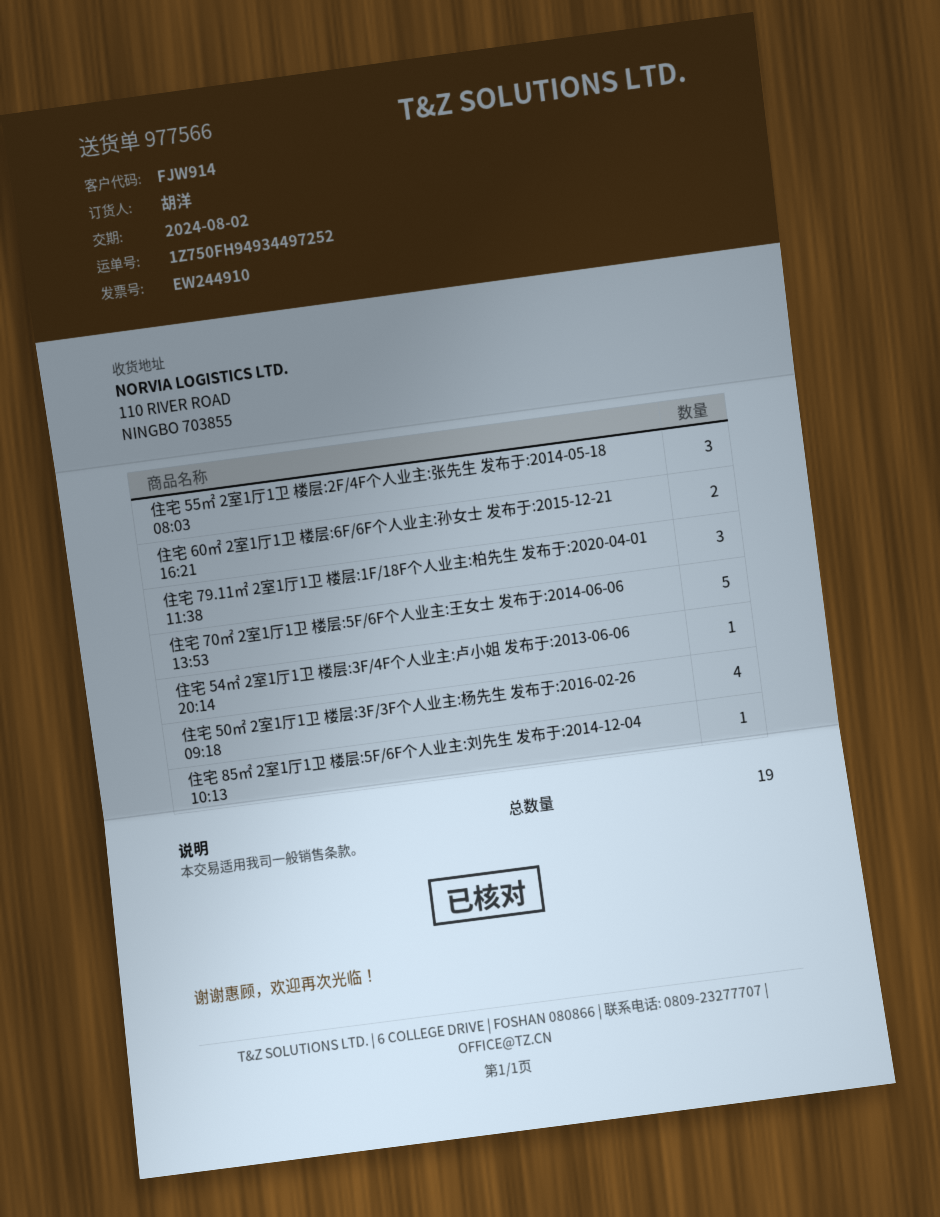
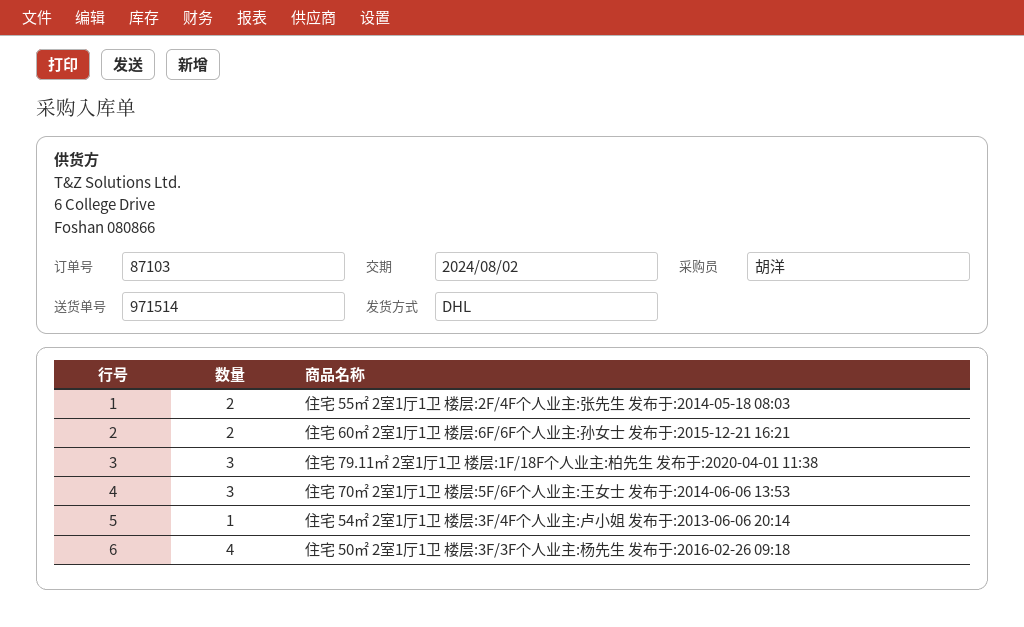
delivery note number: 977566 -> 971514
住宅 55㎡ 2室1厅1卫 楼层:2F/4F个人业主:张先生 发布于:2014-05-18 08:03: 3 -> 2
住宅 70㎡ 2室1厅1卫 楼层:5F/6F个人业主:王女士 发布于:2014-06-06 13:53: 5 -> 3
住宅 85㎡ 2室1厅1卫 楼层:5F/6F个人业主:刘先生 发布于:2014-12-04 10:13: 1 -> none

